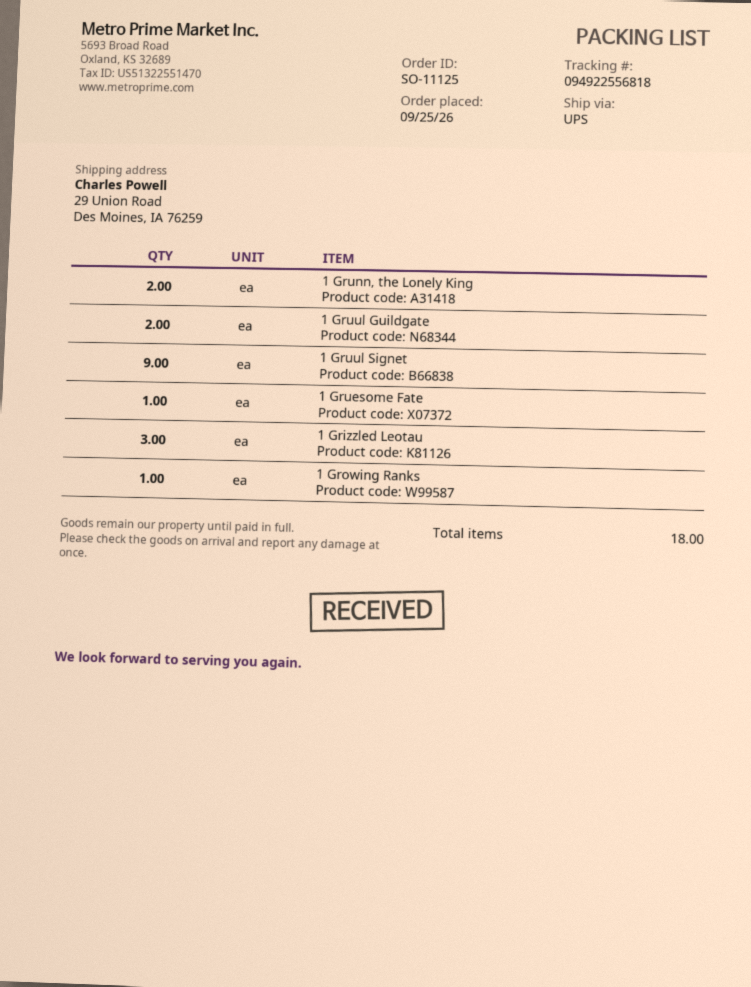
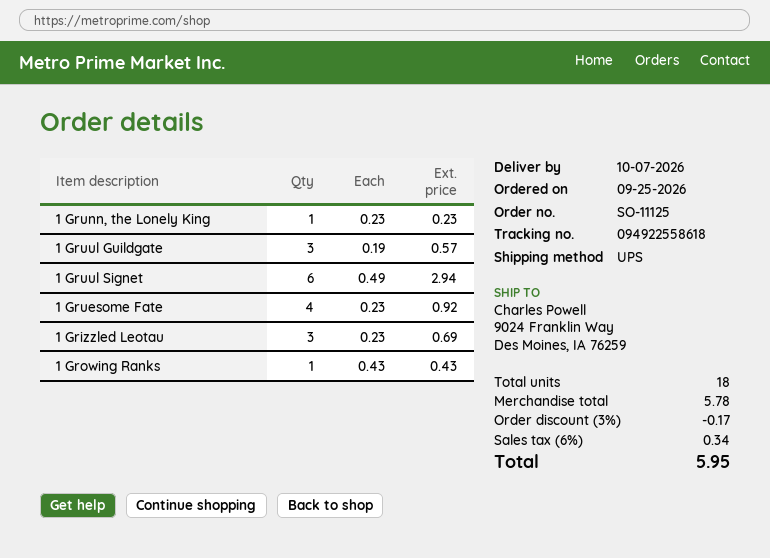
tracking number: 094922556818 -> 094922558618
ship to: 29 Union Road, Des Moines, IA 76259 -> 9024 Franklin Way, Des Moines, IA 76259
1 Grunn, the Lonely King: 2 -> 1
1 Gruul Guildgate: 2 -> 3
1 Gruul Signet: 9 -> 6
1 Gruesome Fate: 1 -> 4

